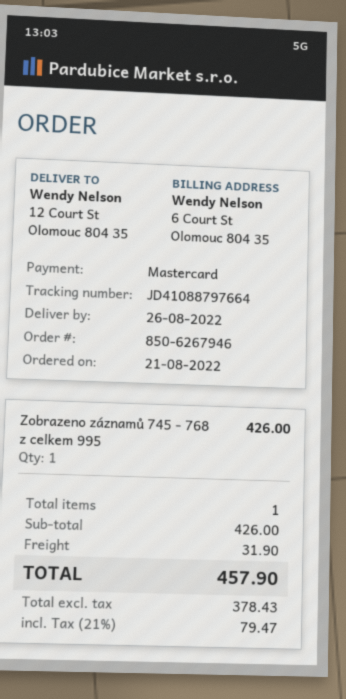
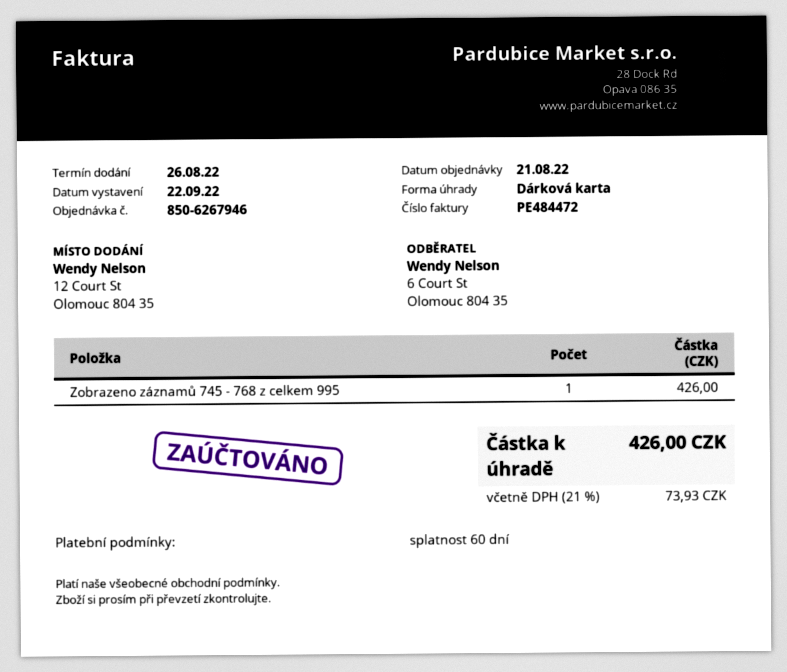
payment method: Mastercard -> gift card
shipping: 31.90 -> none
tax: 21% = 79.47 -> 21% = 73.93
total: 457.90 -> 426.00

